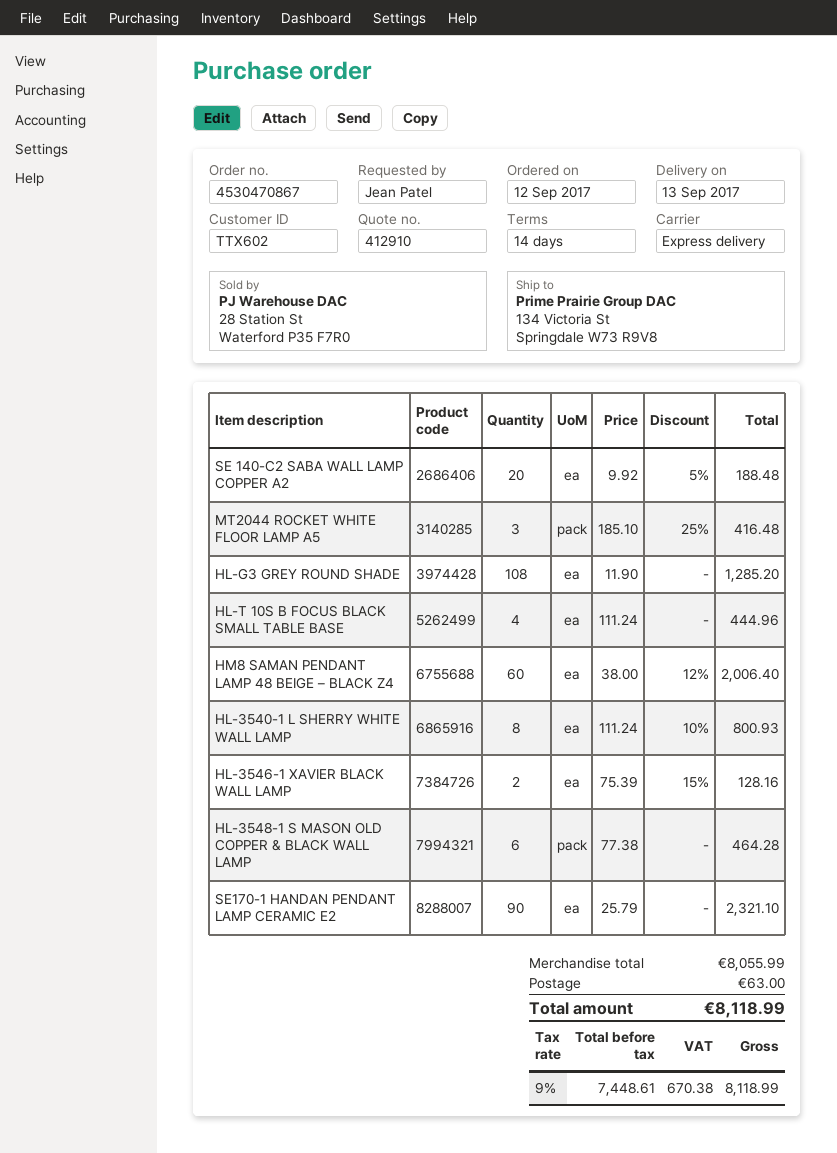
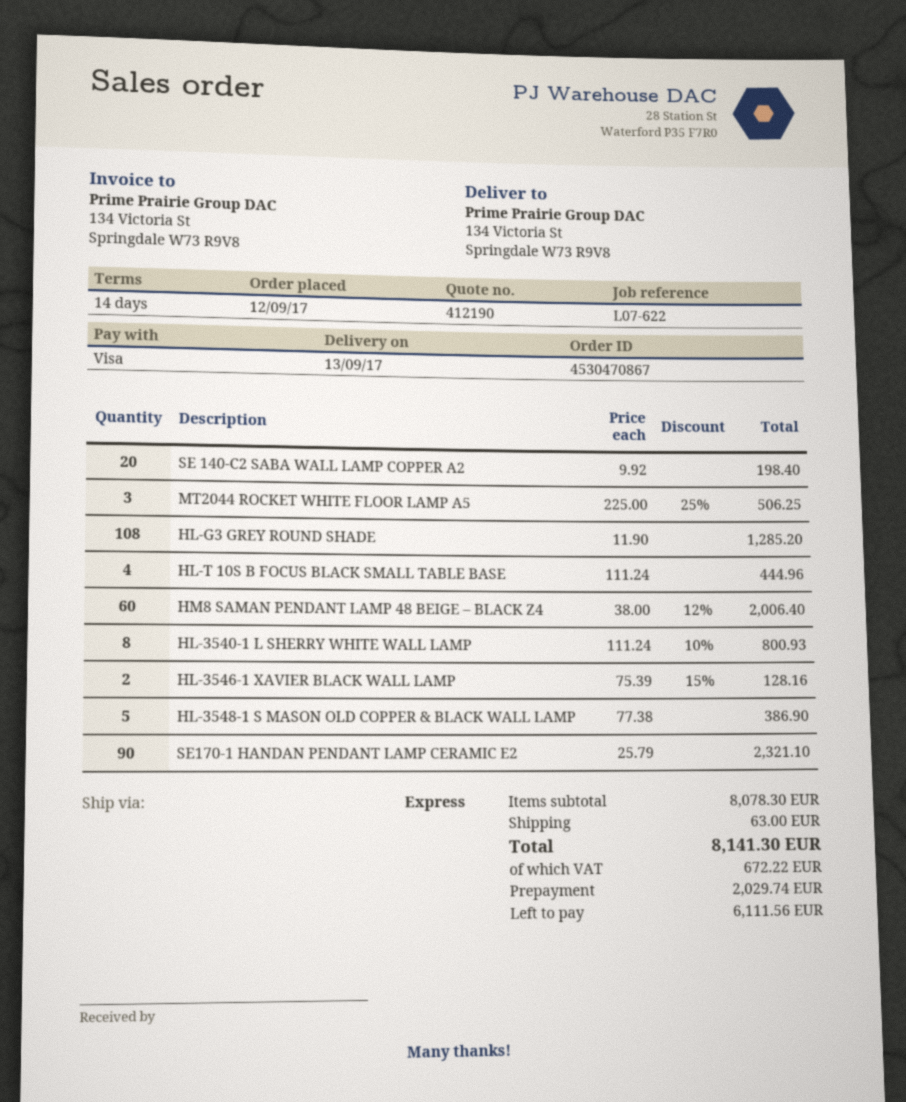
quote number: 412910 -> 412190
SE 140-C2 SABA WALL LAMP COPPER A2: 20 x 9.92 - 5% = 188.48 -> 20 x 9.92 = 198.40
MT2044 ROCKET WHITE FLOOR LAMP A5: 3 x 185.10 - 25% = 416.48 -> 3 x 225.00 - 25% = 506.25
HL-3548-1 S MASON OLD COPPER & BLACK WALL LAMP: 6 x 77.38 = 464.28 -> 5 x 77.38 = 386.90
subtotal: 8055.99 -> 8078.30
tax: 670.38 -> 672.22
total: 8118.99 -> 8141.30

